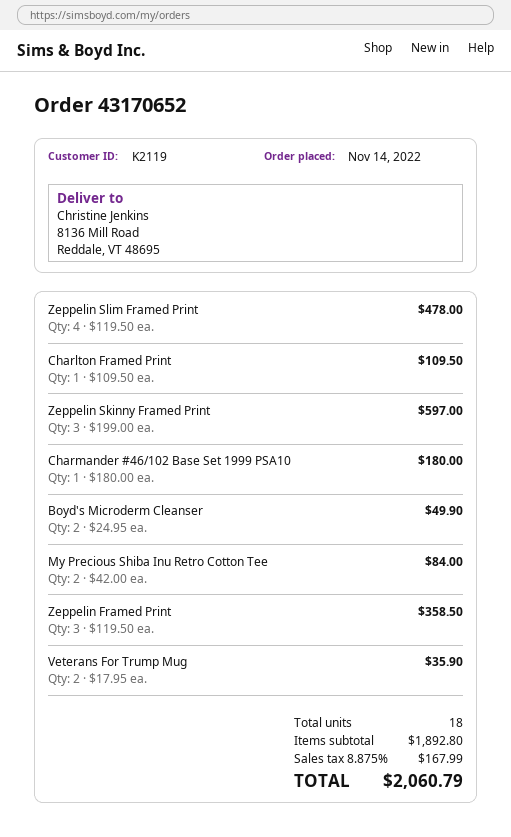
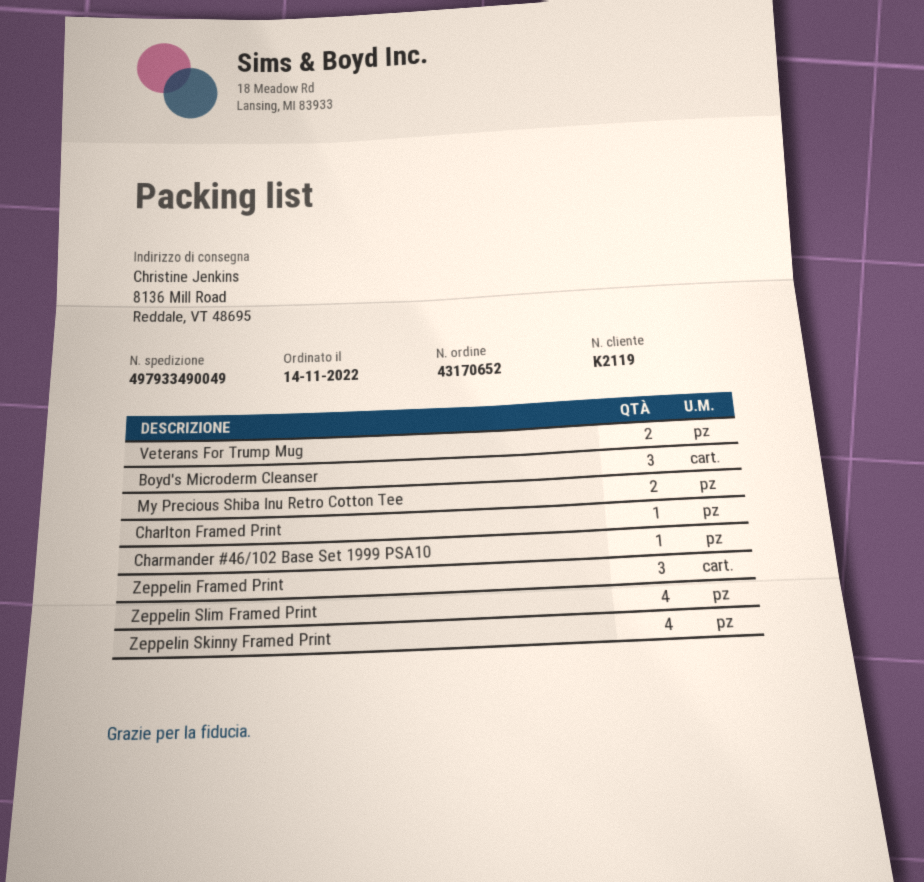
Zeppelin Skinny Framed Print: 3 -> 4
Boyd's Microderm Cleanser: 2 -> 3

